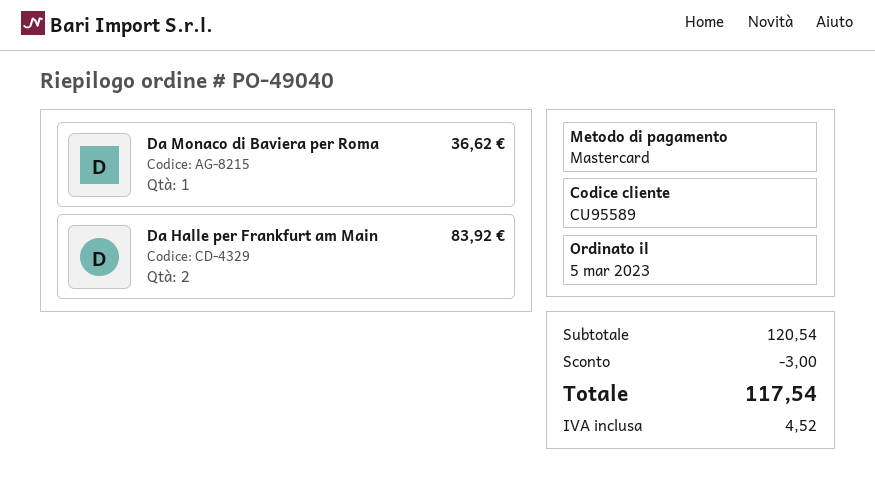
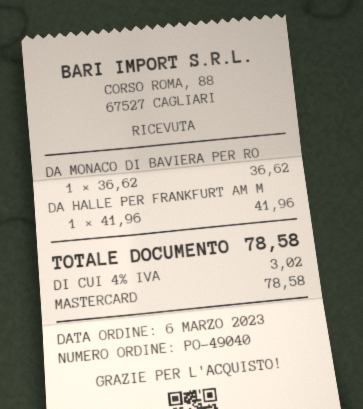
order date: 2023-03-05 -> 2023-03-06
Da Halle per Frankfurt am Main: 2 for 83.92 -> 1 for 41.96
discount: 3.00 -> none
tax: 4.52 -> 3.02
total: 117.54 -> 78.58

